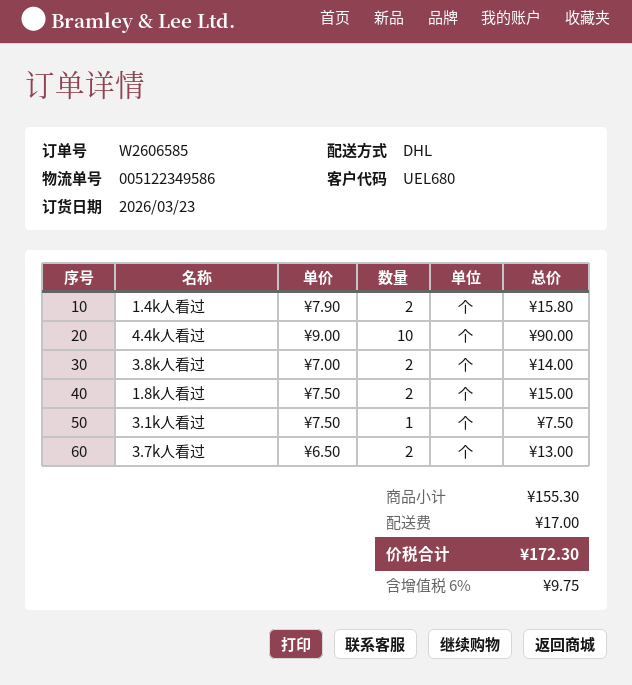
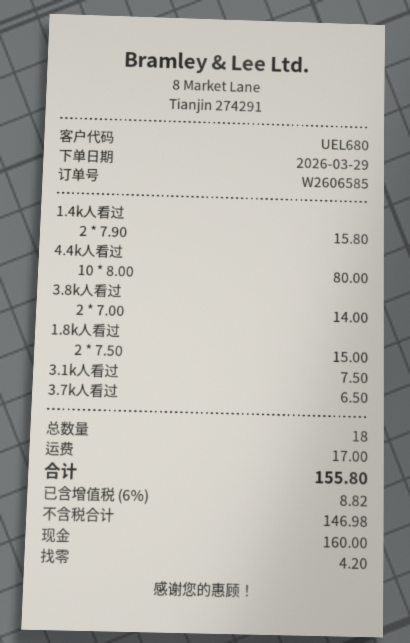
order date: 2026-03-23 -> 2026-03-29
4.4k人看过: 10 x 9.00 = 90.00 -> 10 x 8.00 = 80.00
3.7k人看过: 2 x 6.50 = 13.00 -> 1 x 6.50 = 6.50
tax: 6% = 9.75 -> 6% = 8.82
total: 172.30 -> 155.80

